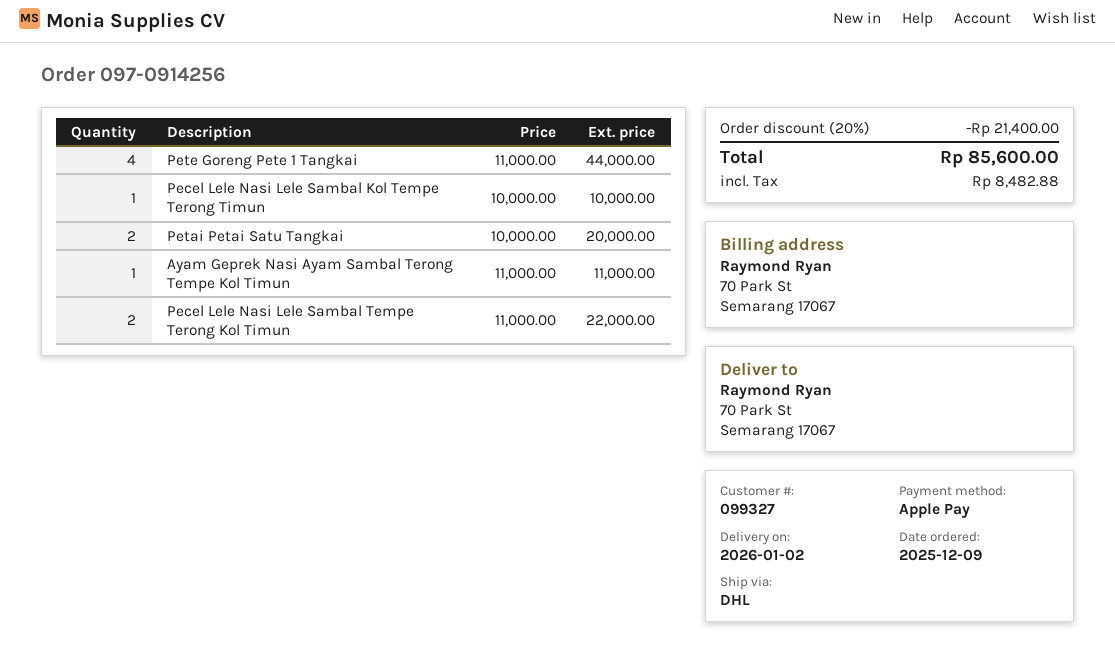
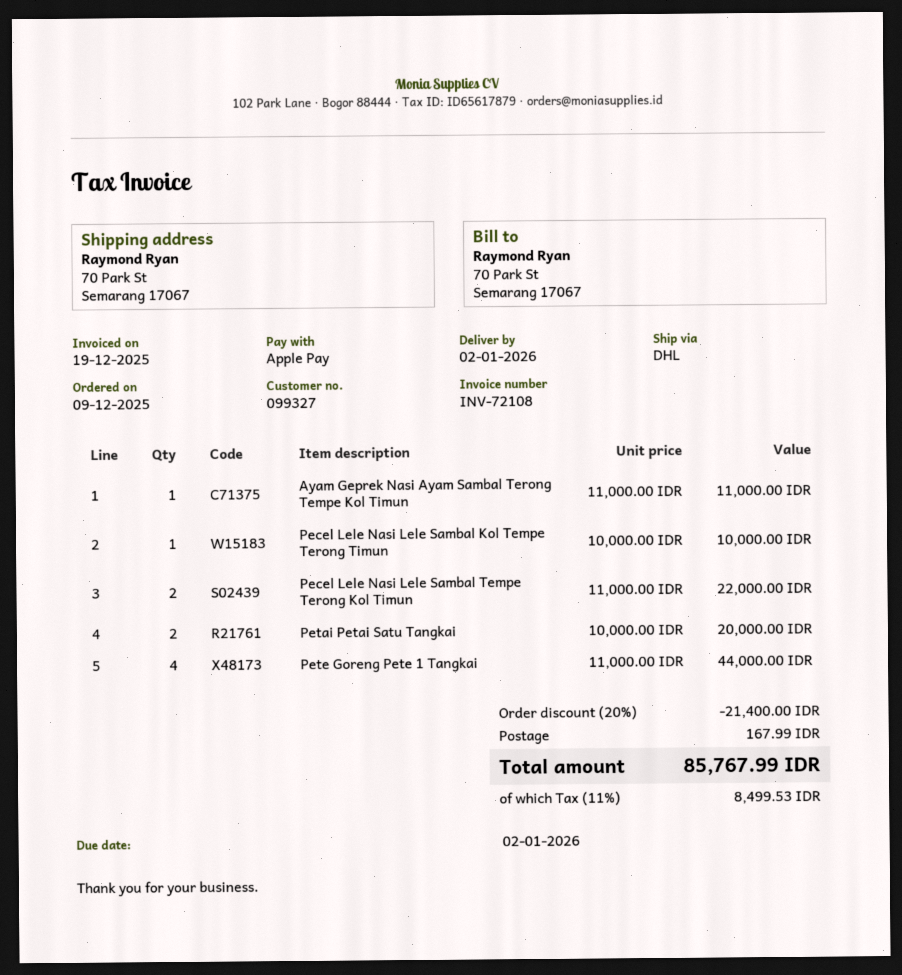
shipping: none -> 167.99
tax: 8482.88 -> 8499.53
total: 85600.00 -> 85767.99

